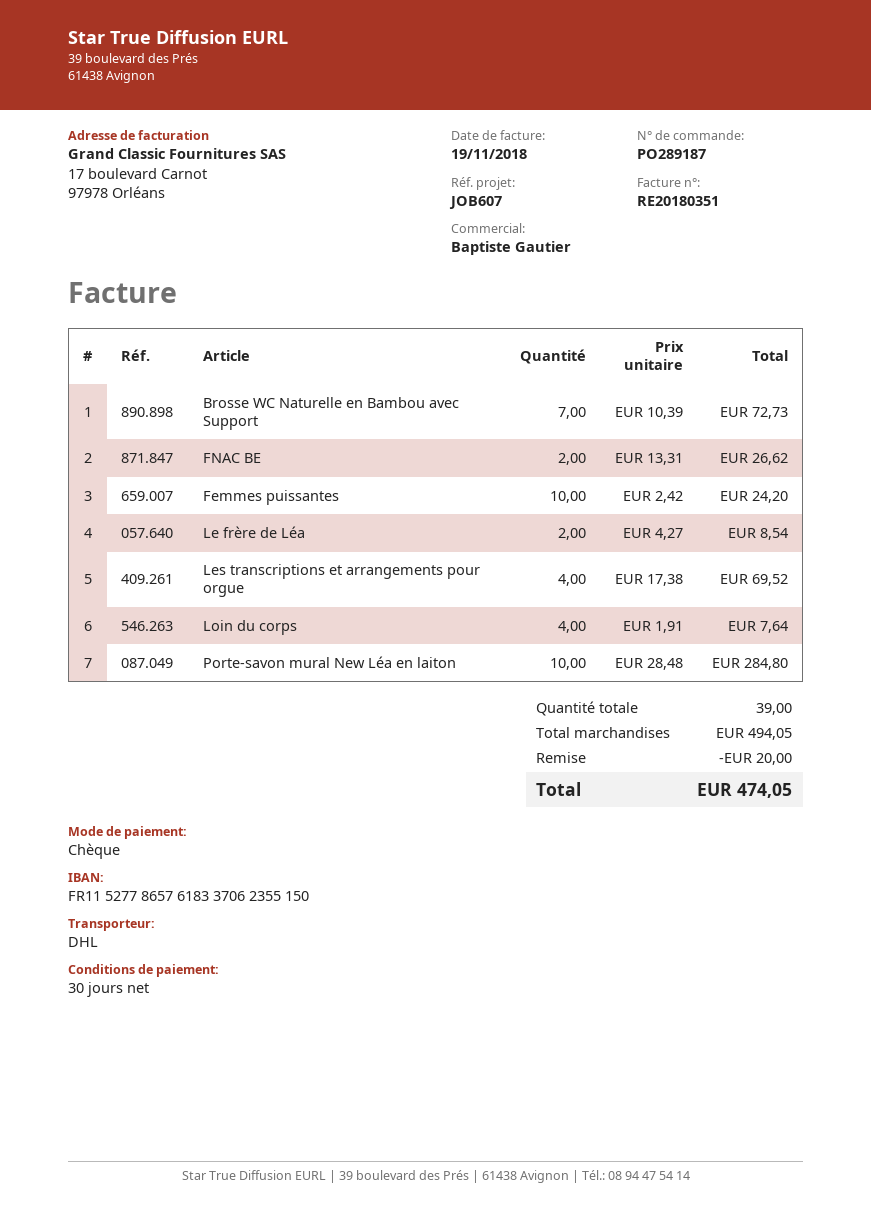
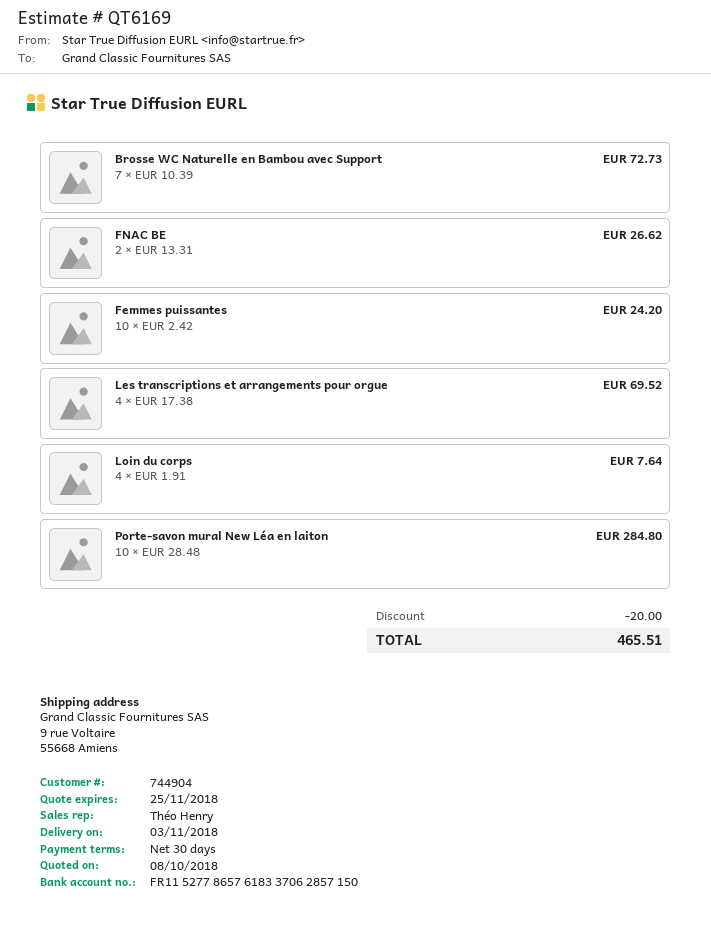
sales rep: Baptiste Gautier -> Théo Henry
bank account: FR1152778657618337062355150 -> FR1152778657618337062857150
Le frère de Léa: 2 x 4.27 = 8.54 -> none
total: 474.05 -> 465.51

